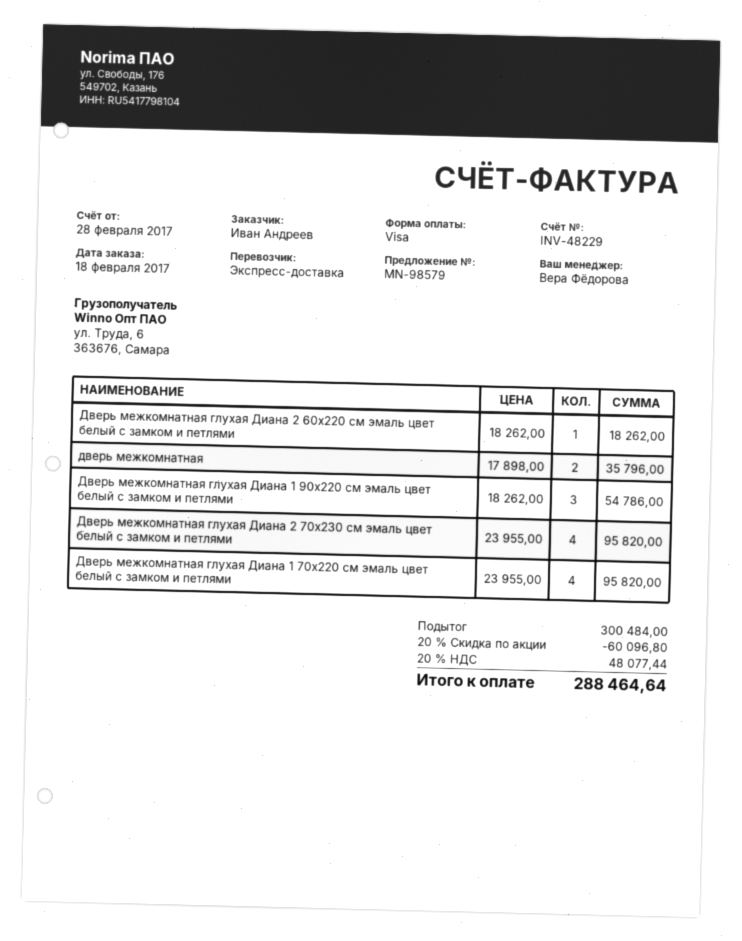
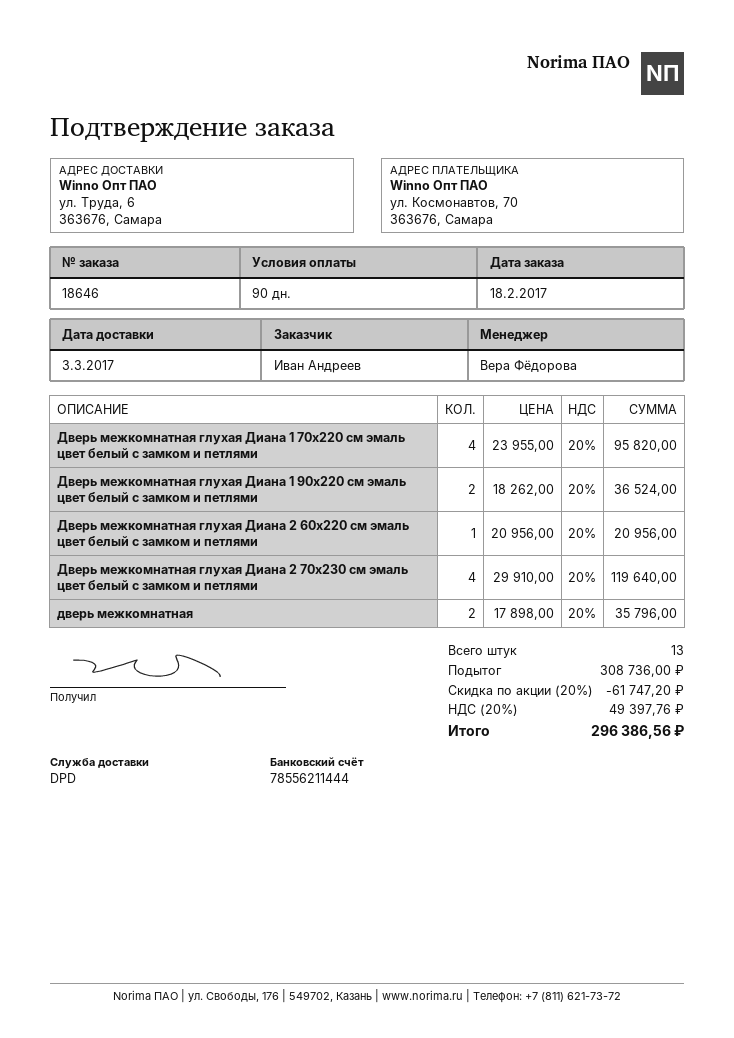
shipping method: express -> DPD
Дверь межкомнатная глухая Диана 2 60x220 см эмаль цвет белый с замком и петлями: 1 x 18262.00 = 18262.00 -> 1 x 20956.00 = 20956.00
Дверь межкомнатная глухая Диана 1 90x220 см эмаль цвет белый с замком и петлями: 3 x 18262.00 = 54786.00 -> 2 x 18262.00 = 36524.00
Дверь межкомнатная глухая Диана 2 70x230 см эмаль цвет белый с замком и петлями: 4 x 23955.00 = 95820.00 -> 4 x 29910.00 = 119640.00
subtotal: 300484.00 -> 308736.00
discount: 20% = 60096.80 -> 20% = 61747.20
tax: 20% = 48077.44 -> 20% = 49397.76
total: 288464.64 -> 296386.56

